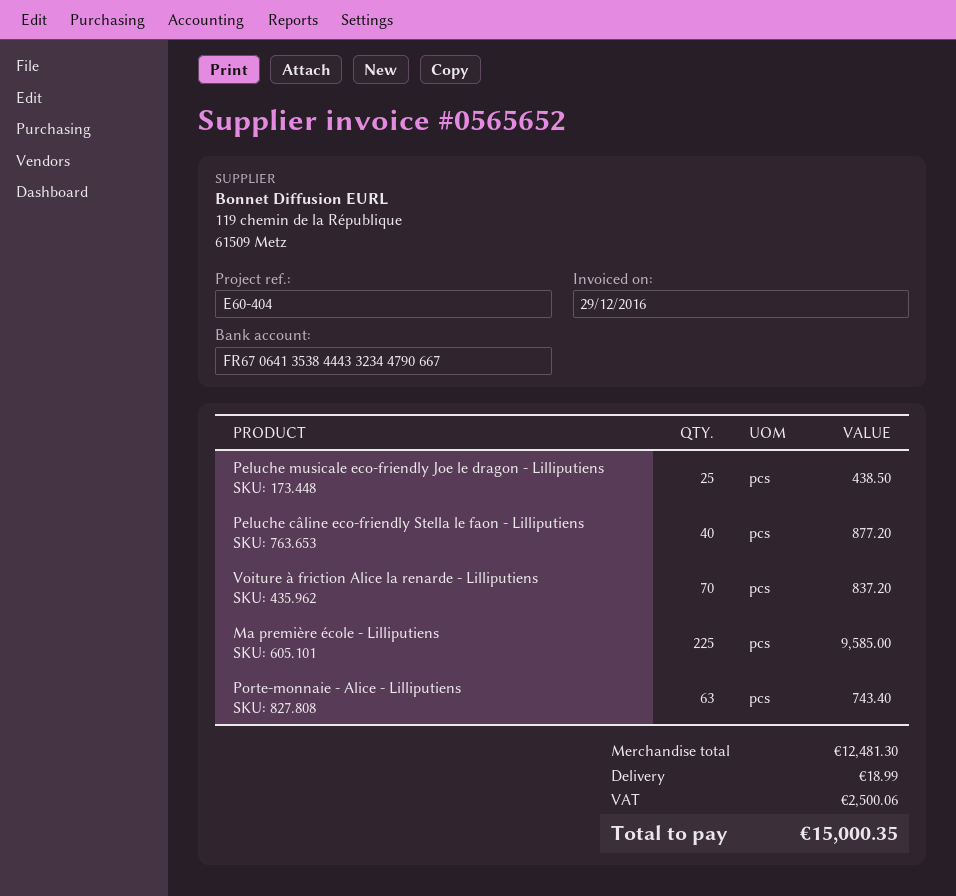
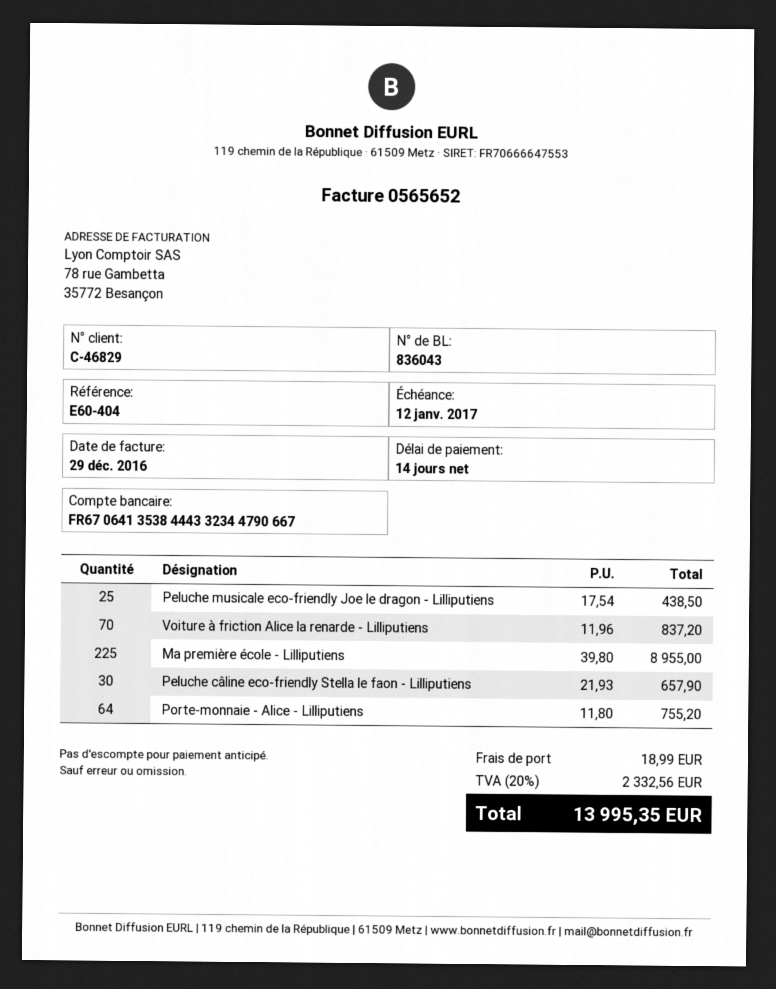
Peluche câline eco-friendly Stella le faon - Lilliputiens: 40 for 877.20 -> 30 for 657.90
Ma première école - Lilliputiens: 225 for 9585.00 -> 225 for 8955.00
Porte-monnaie - Alice - Lilliputiens: 63 for 743.40 -> 64 for 755.20
tax: 2500.06 -> 2332.56
total: 15000.35 -> 13995.35

